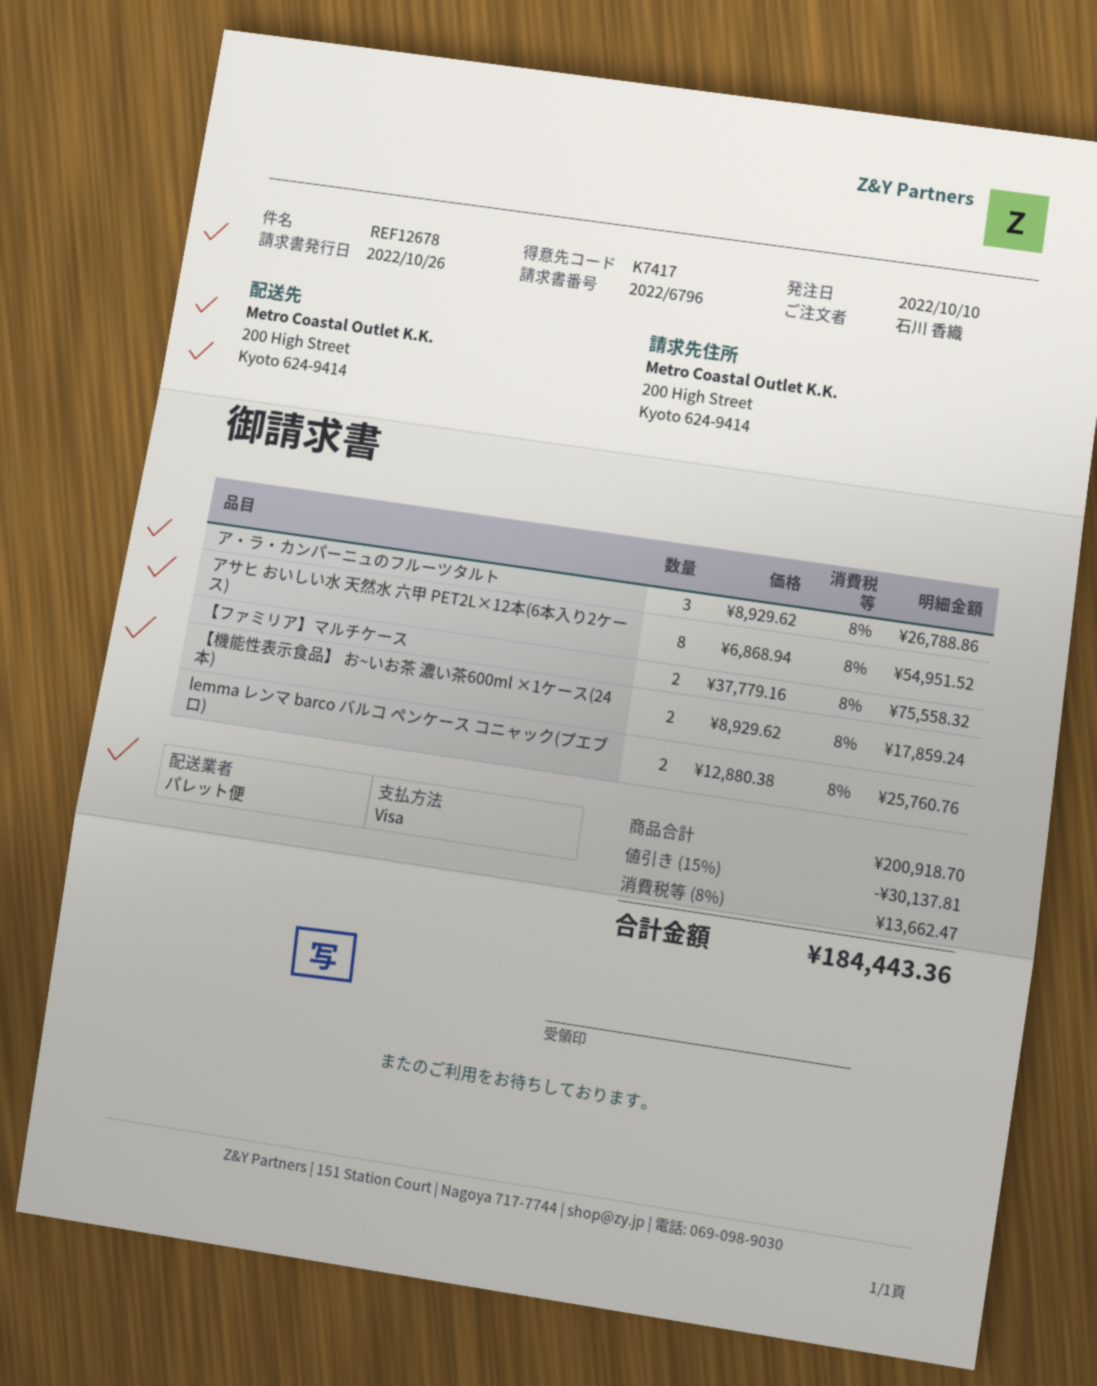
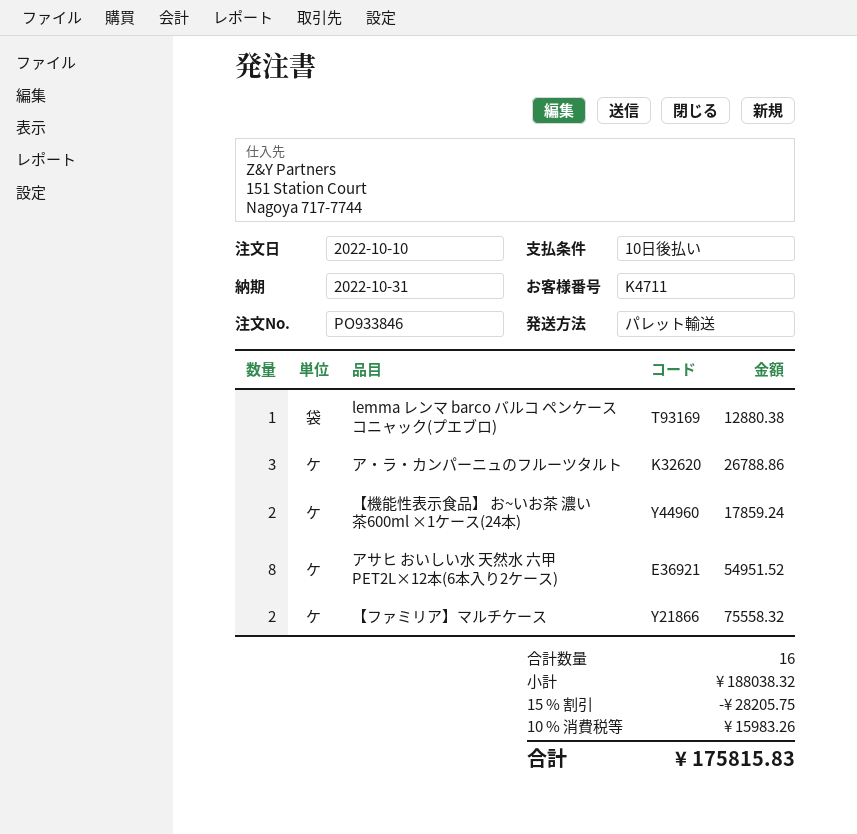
customer number: K7417 -> K4711
lemma レンマ barco バルコ ペンケース コニャック(プエブロ): 2 for 25760.76 -> 1 for 12880.38
subtotal: 200918.70 -> 188038.32
discount: 15% = 30137.81 -> 15% = 28205.75
tax: 8% = 13662.47 -> 10% = 15983.26
total: 184443.36 -> 175815.83

